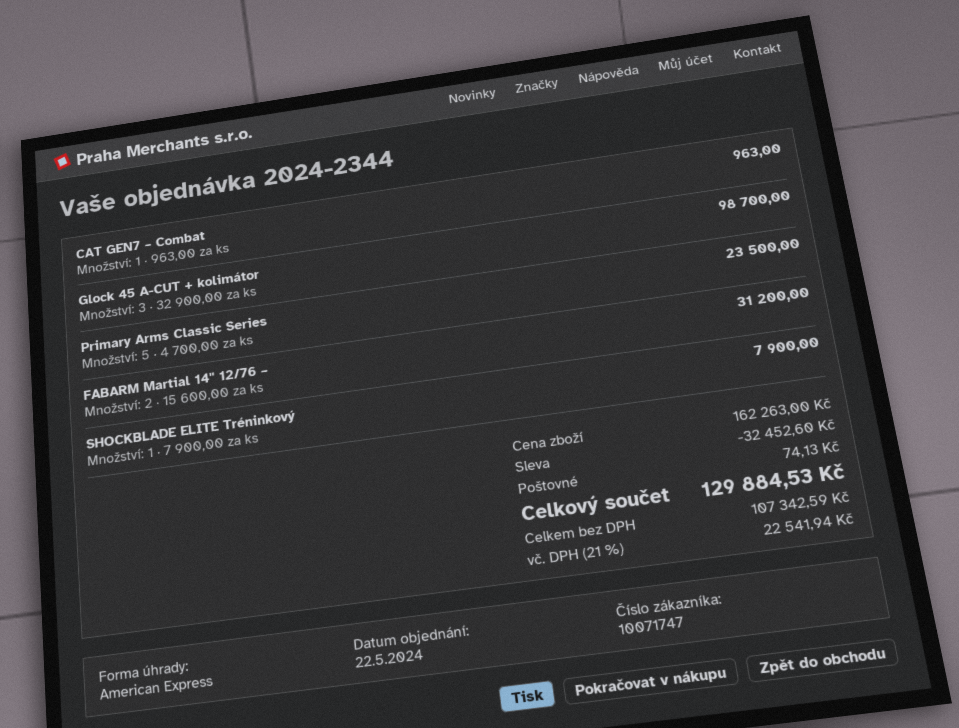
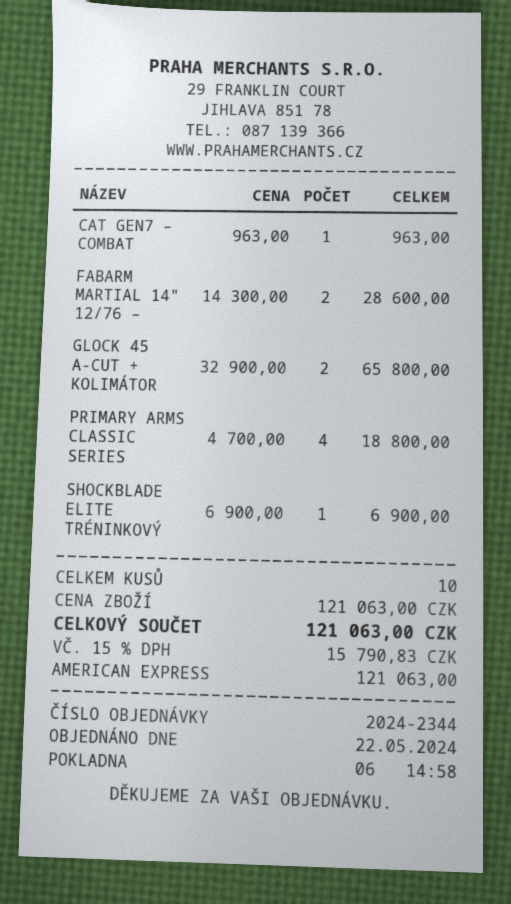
Glock 45 A-CUT + kolimátor: 3 x 32900.00 = 98700.00 -> 2 x 32900.00 = 65800.00
Primary Arms Classic Series: 5 x 4700.00 = 23500.00 -> 4 x 4700.00 = 18800.00
FABARM Martial 14" 12/76 –: 2 x 15600.00 = 31200.00 -> 2 x 14300.00 = 28600.00
SHOCKBLADE ELITE Tréninkový: 1 x 7900.00 = 7900.00 -> 1 x 6900.00 = 6900.00
subtotal: 162263.00 -> 121063.00
discount: 32452.60 -> none
shipping: 74.13 -> none
tax: 21% = 22541.94 -> 15% = 15790.83
total: 129884.53 -> 121063.00

